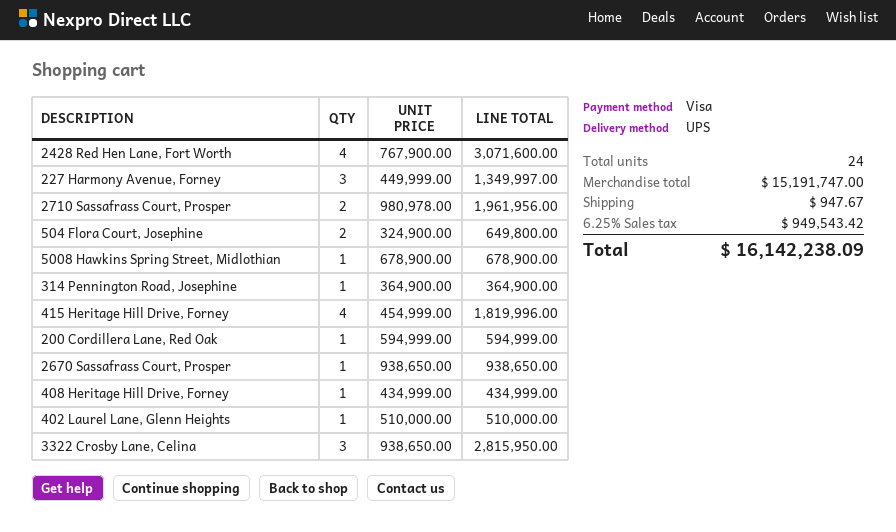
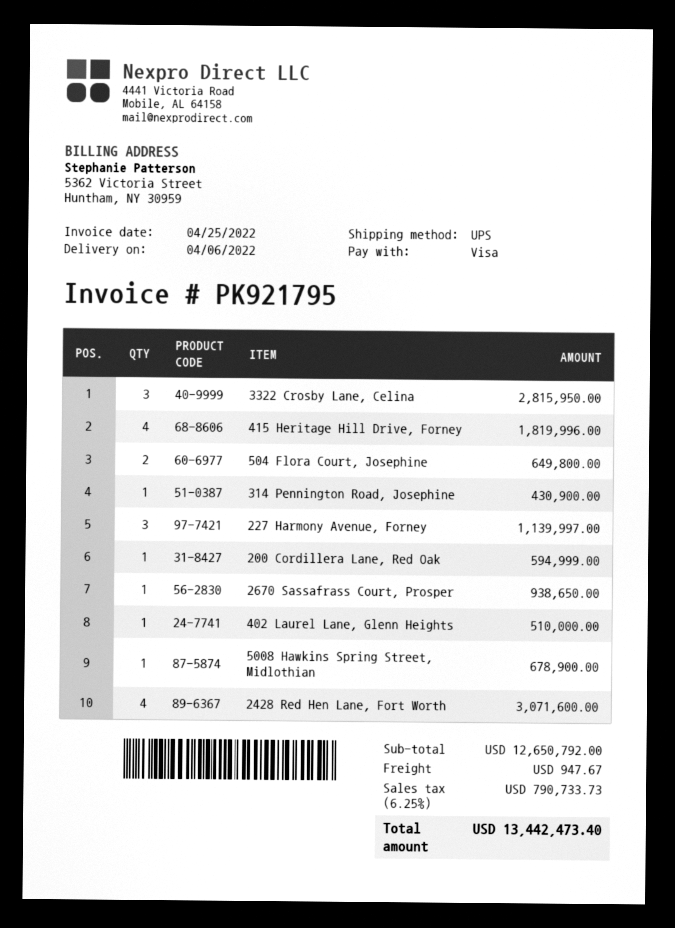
227 Harmony Avenue, Forney: 3 for 1349997.00 -> 3 for 1139997.00
2710 Sassafrass Court, Prosper: 2 for 1961956.00 -> none
314 Pennington Road, Josephine: 1 for 364900.00 -> 1 for 430900.00
408 Heritage Hill Drive, Forney: 1 for 434999.00 -> none
subtotal: 15191747.00 -> 12650792.00
tax: 6.25% = 949543.42 -> 6.25% = 790733.73
total: 16142238.09 -> 13442473.40

